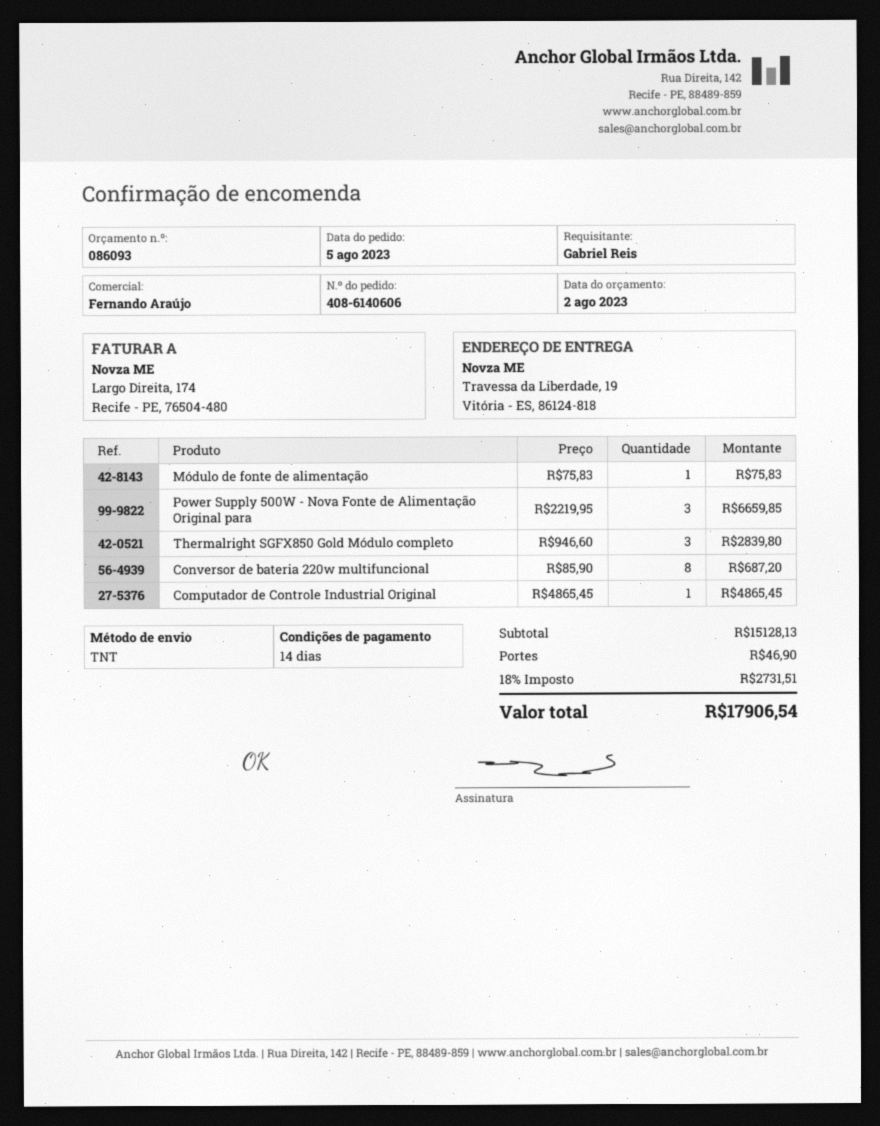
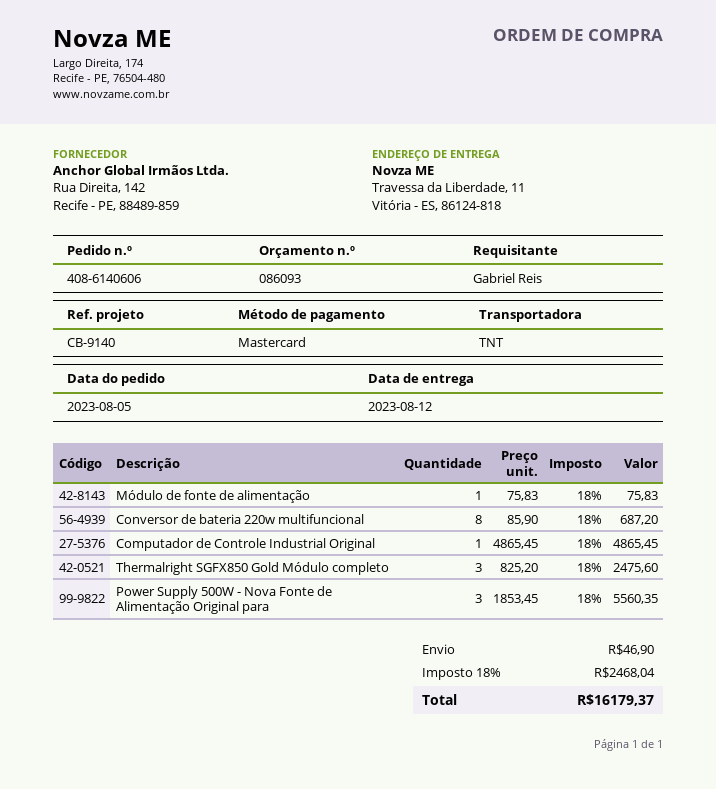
ship to: Travessa da Liberdade, 19, Vitória - ES, 86124-818 -> Travessa da Liberdade, 11, Vitória - ES, 86124-818
Power Supply 500W - Nova Fonte de Alimentação Original para: 3 x 2219.95 = 6659.85 -> 3 x 1853.45 = 5560.35
Thermalright SGFX850 Gold Módulo completo: 3 x 946.60 = 2839.80 -> 3 x 825.20 = 2475.60
tax: 18% = 2731.51 -> 18% = 2468.04
total: 17906.54 -> 16179.37

